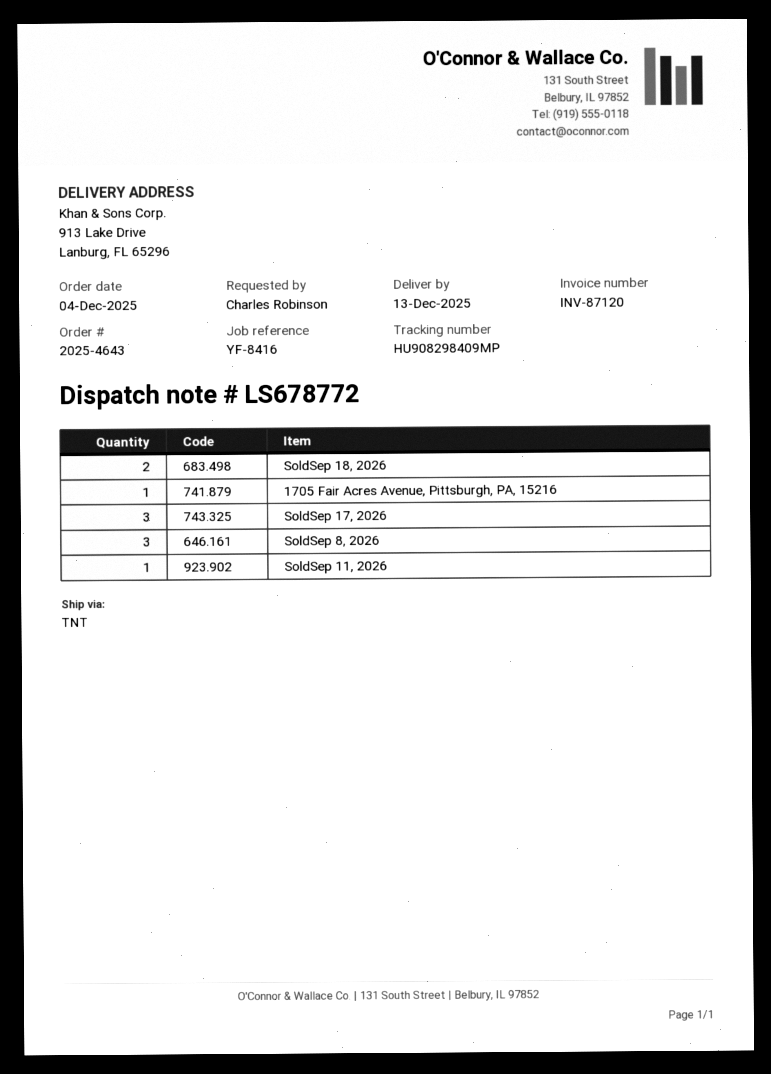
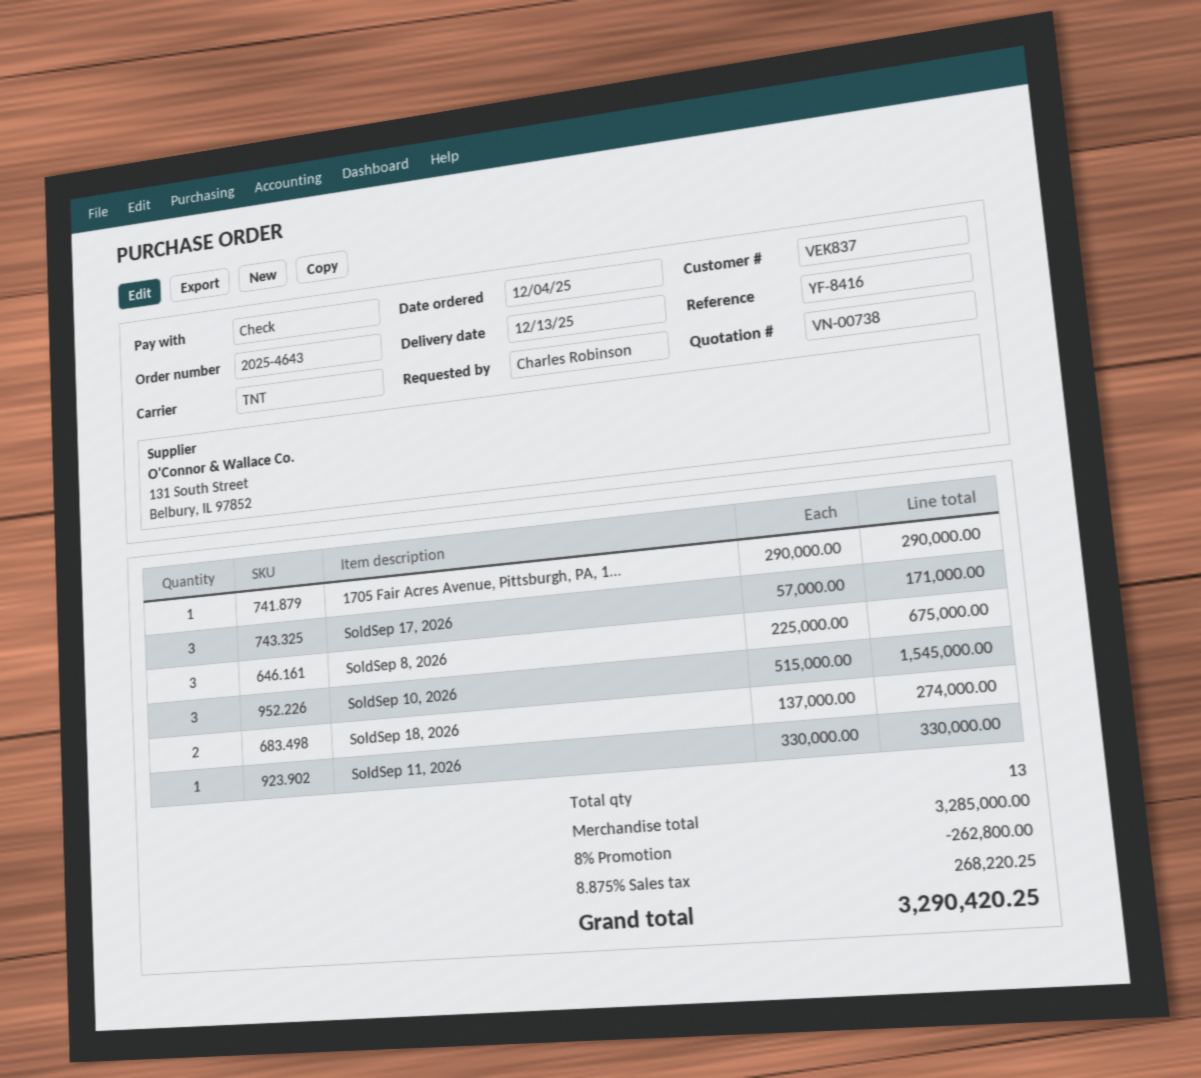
SoldSep 10, 2026: none -> 3

